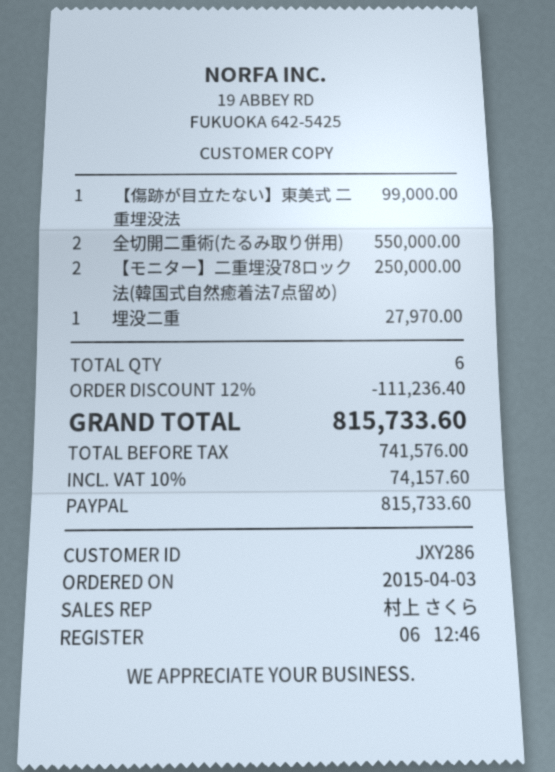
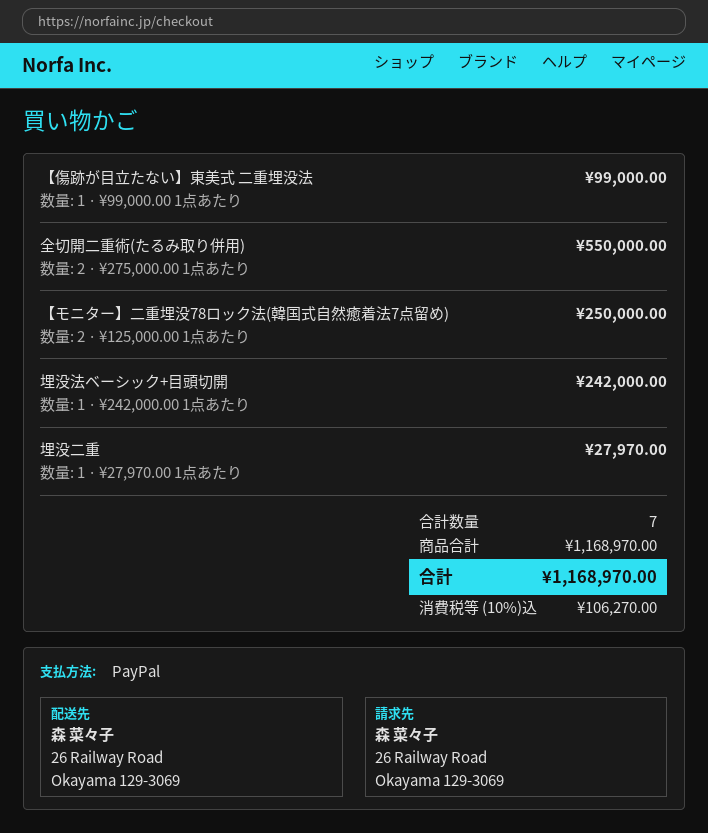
埋没法ベーシック+目頭切開: none -> 1 for 242000.00
total quantity: 6 -> 7
discount: 12% = 111236.40 -> none
tax: 10% = 74157.60 -> 10% = 106270.00
total: 815733.60 -> 1168970.00

